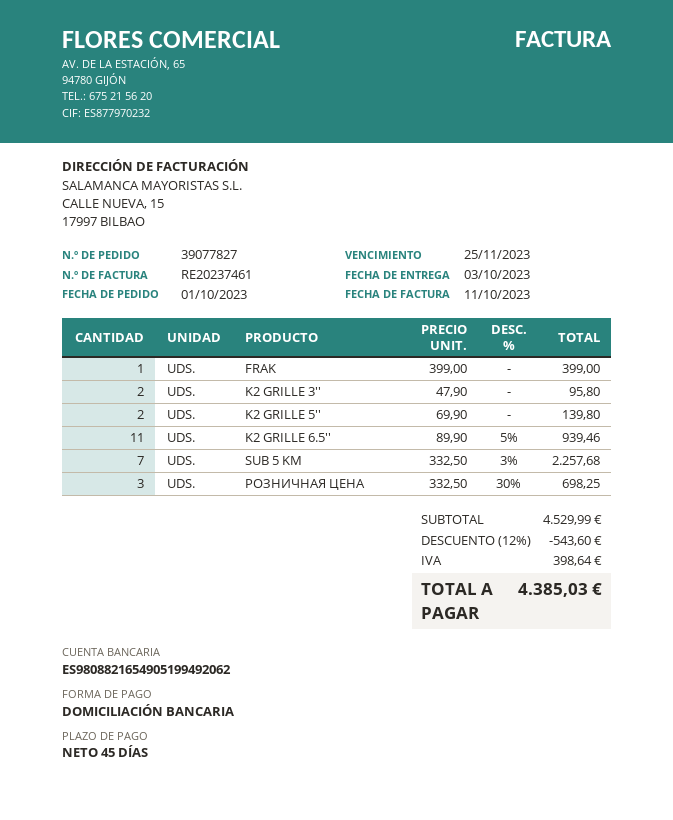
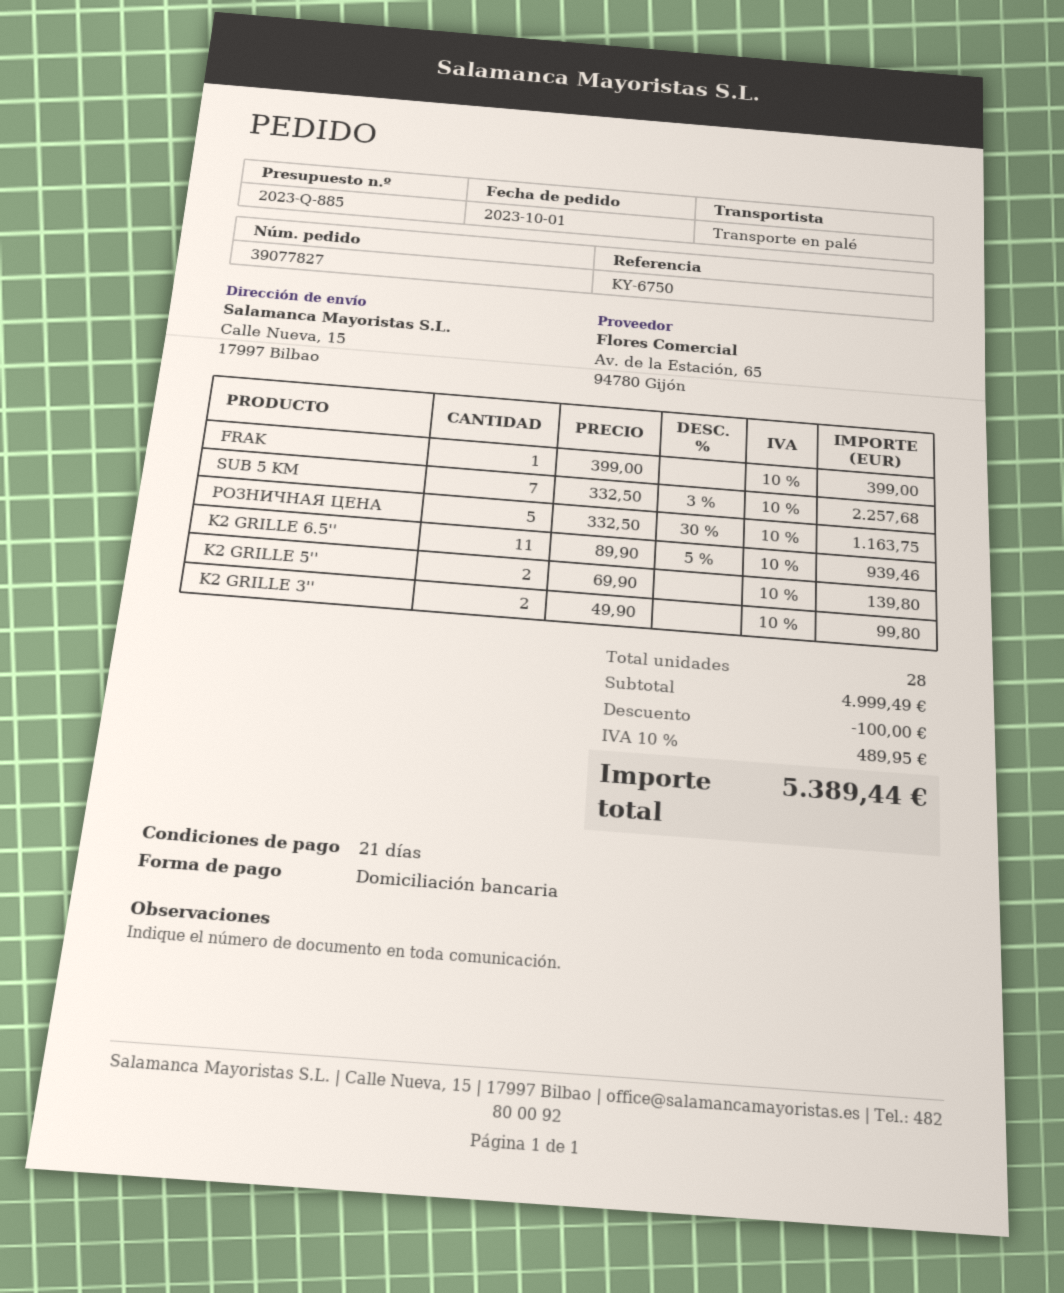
payment terms: 45 days -> 21 days
K2 GRILLE 3'': 2 x 47.90 = 95.80 -> 2 x 49.90 = 99.80
РОЗНИЧНАЯ ЦЕНА: 3 x 332.50 - 30% = 698.25 -> 5 x 332.50 - 30% = 1163.75
subtotal: 4529.99 -> 4999.49
discount: 543.60 -> 100.00
tax: 398.64 -> 489.95
total: 4385.03 -> 5389.44

